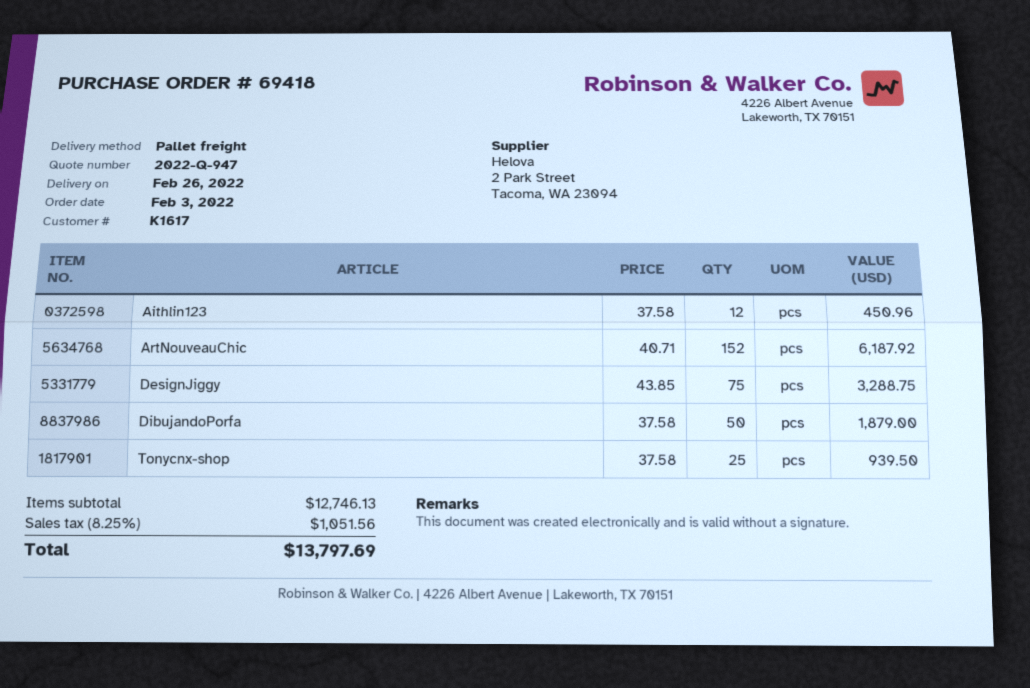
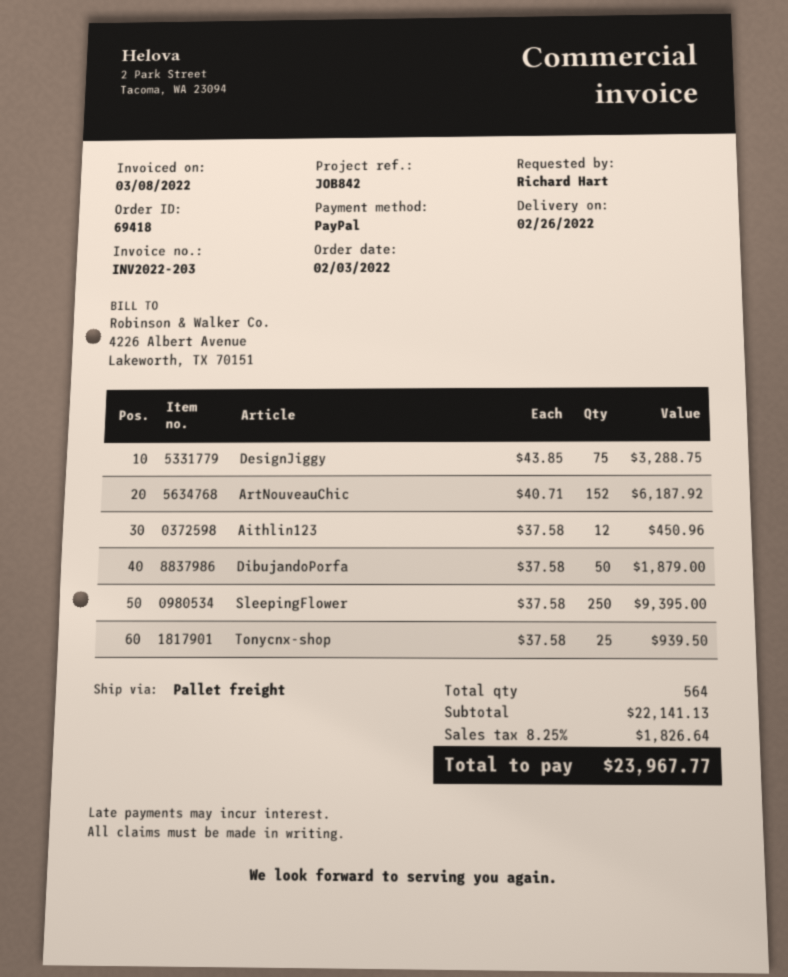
SleepingFlower: none -> 250 x 37.58 = 9395.00
subtotal: 12746.13 -> 22141.13
tax: 8.25% = 1051.56 -> 8.25% = 1826.64
total: 13797.69 -> 23967.77

